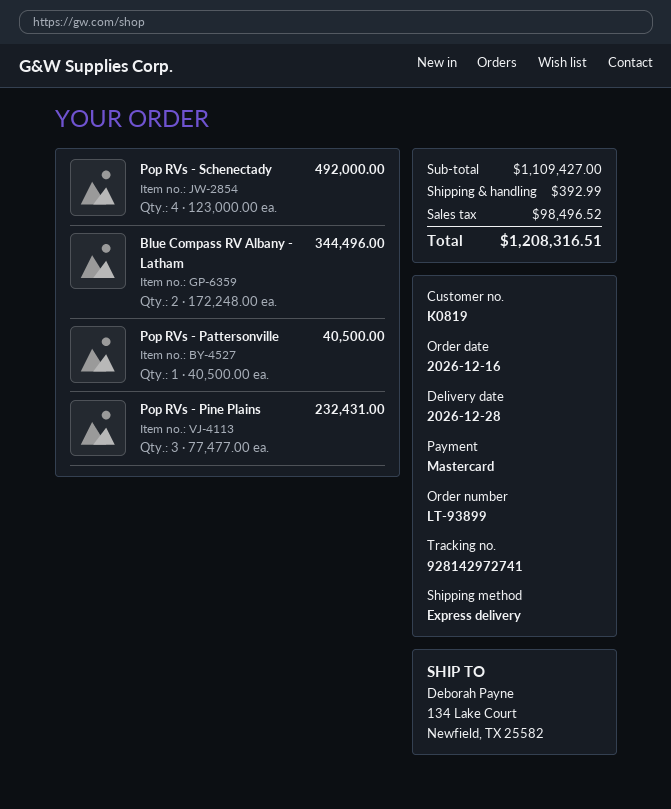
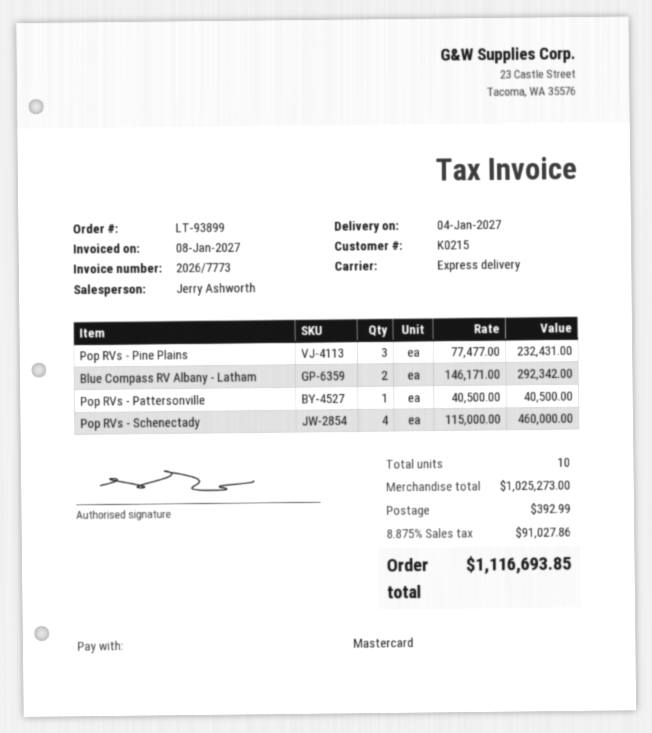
delivery date: 2026-12-28 -> 2027-01-04
customer number: K0819 -> K0215
Pop RVs - Schenectady: 4 x 123000.00 = 492000.00 -> 4 x 115000.00 = 460000.00
Blue Compass RV Albany - Latham: 2 x 172248.00 = 344496.00 -> 2 x 146171.00 = 292342.00
subtotal: 1109427.00 -> 1025273.00
tax: 98496.52 -> 91027.86
total: 1208316.51 -> 1116693.85

